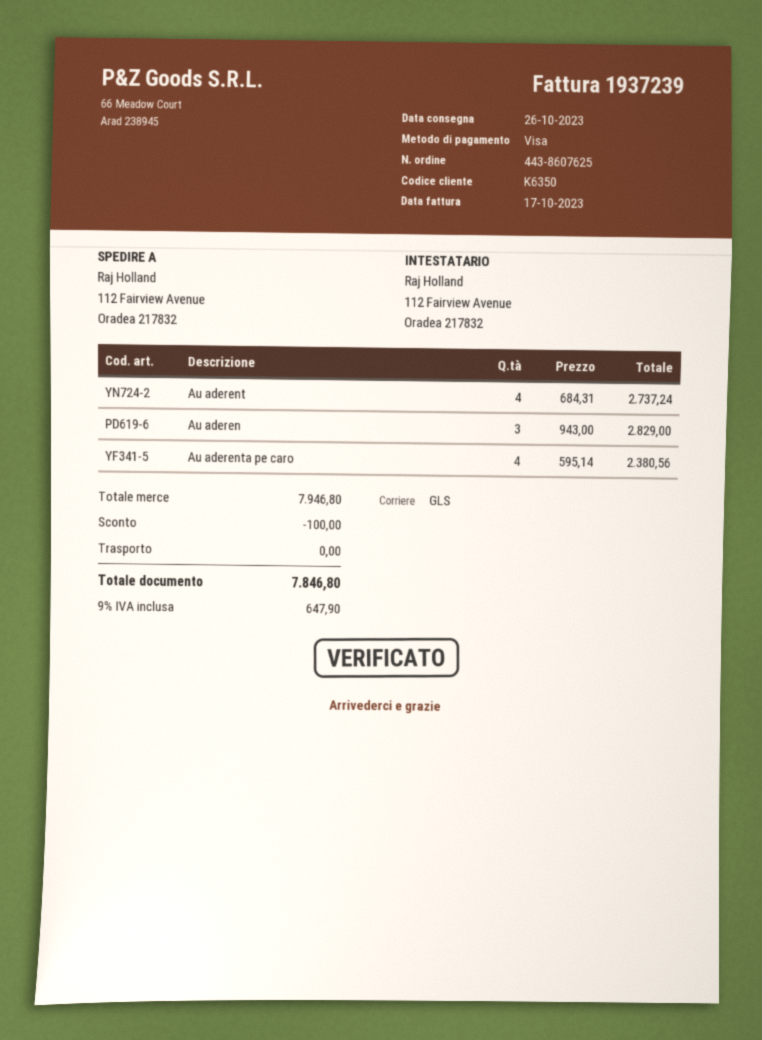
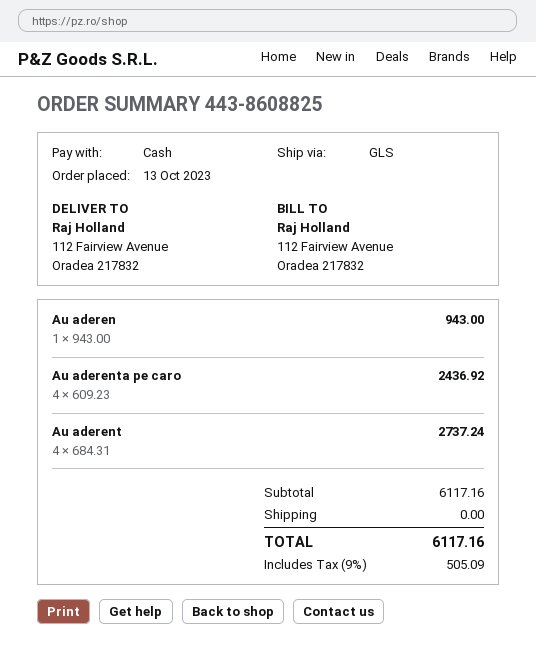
order number: 443-8607625 -> 443-8608825
payment method: Visa -> cash
Au aderen: 3 x 943.00 = 2829.00 -> 1 x 943.00 = 943.00
Au aderenta pe caro: 4 x 595.14 = 2380.56 -> 4 x 609.23 = 2436.92
subtotal: 7946.80 -> 6117.16
discount: 100.00 -> none
tax: 9% = 647.90 -> 9% = 505.09
total: 7846.80 -> 6117.16

